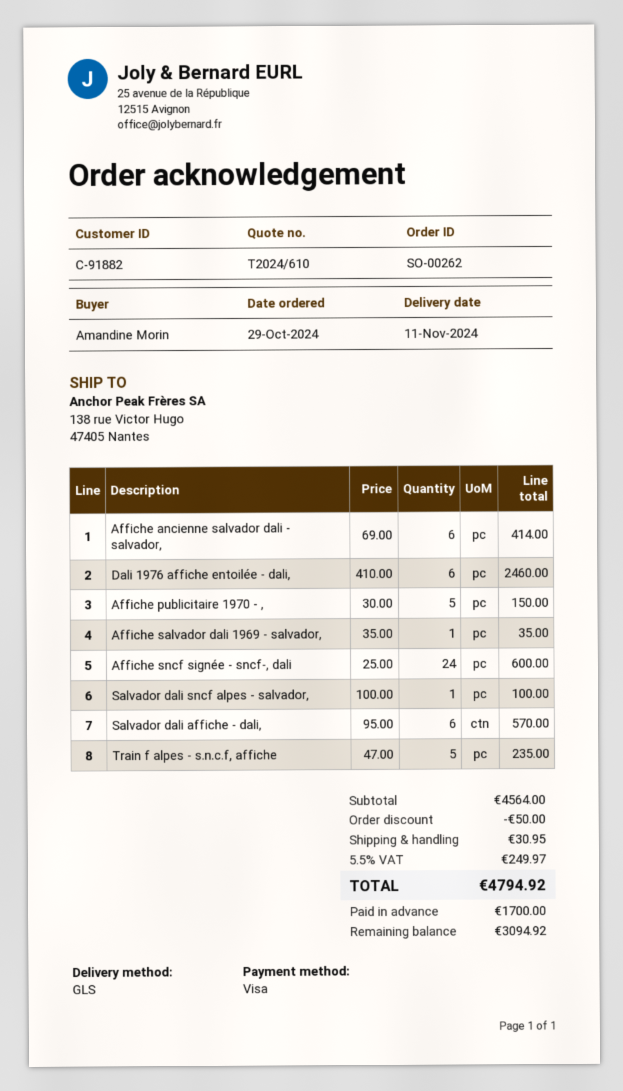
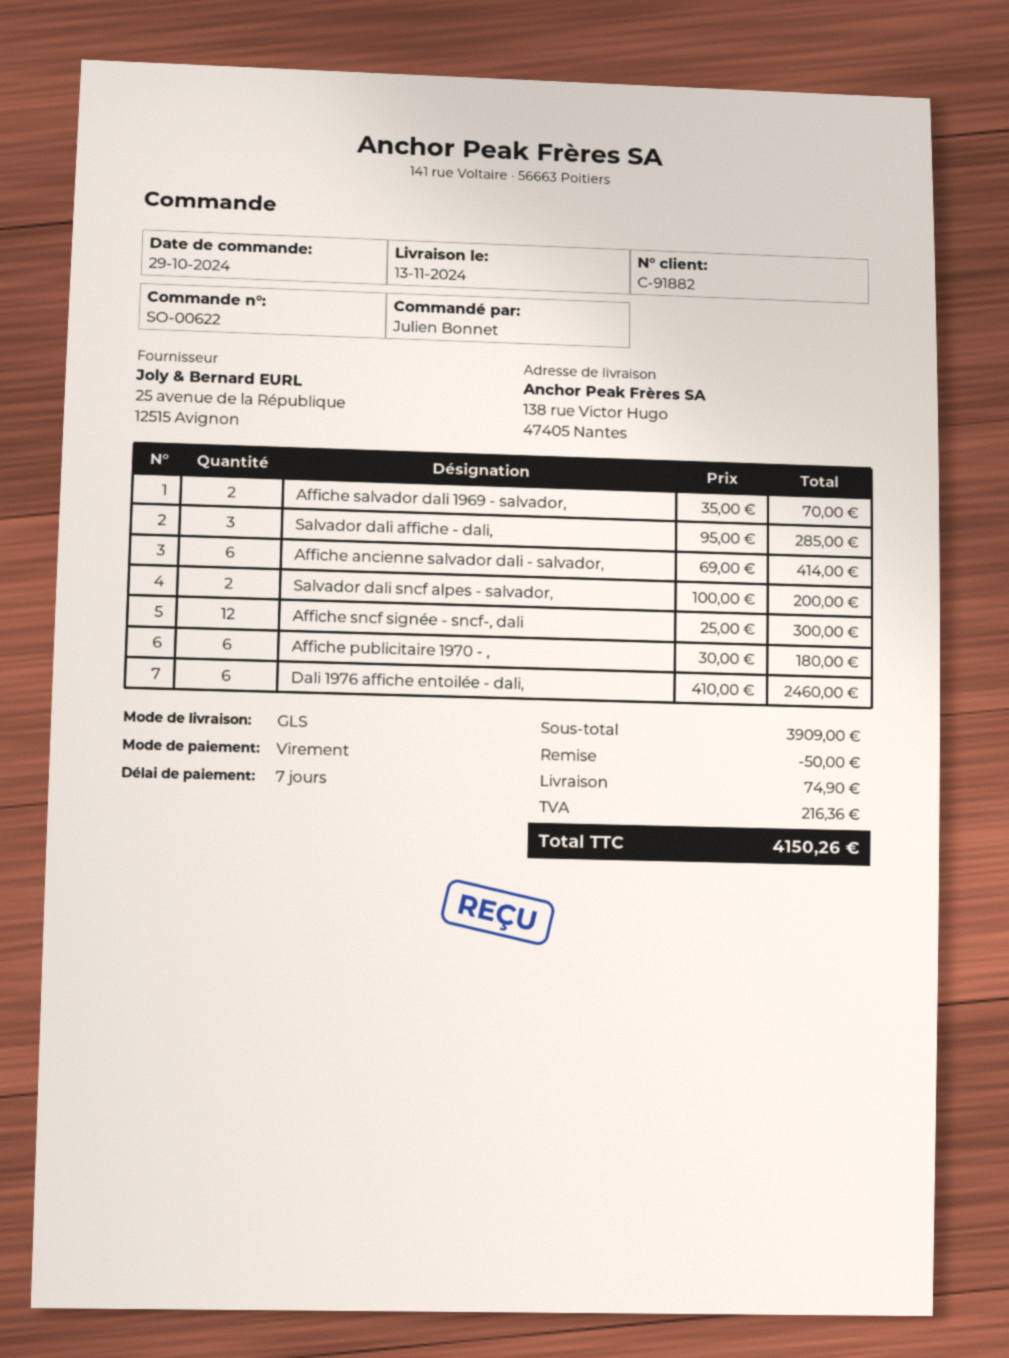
order number: SO-00262 -> SO-00622
delivery date: 2024-11-11 -> 2024-11-13
ordered by: Amandine Morin -> Julien Bonnet
payment method: Visa -> bank transfer
Affiche publicitaire 1970 - ,: 5 x 30.00 = 150.00 -> 6 x 30.00 = 180.00
Affiche salvador dali 1969 - salvador,: 1 x 35.00 = 35.00 -> 2 x 35.00 = 70.00
Affiche sncf signée - sncf-, dali: 24 x 25.00 = 600.00 -> 12 x 25.00 = 300.00
Salvador dali sncf alpes - salvador,: 1 x 100.00 = 100.00 -> 2 x 100.00 = 200.00
Salvador dali affiche - dali,: 6 x 95.00 = 570.00 -> 3 x 95.00 = 285.00
Train f alpes - s.n.c.f, affiche: 5 x 47.00 = 235.00 -> none
subtotal: 4564.00 -> 3909.00
shipping: 30.95 -> 74.90
tax: 249.97 -> 216.36
total: 4794.92 -> 4150.26

